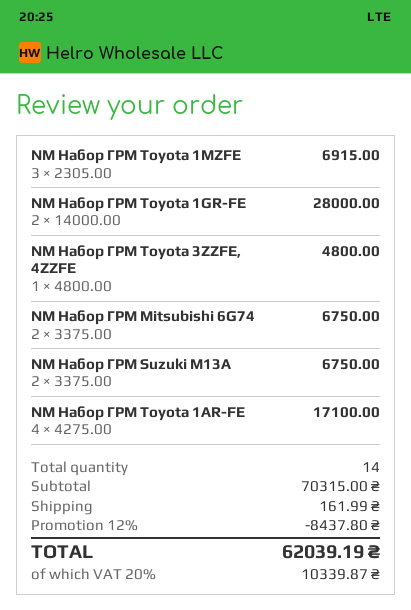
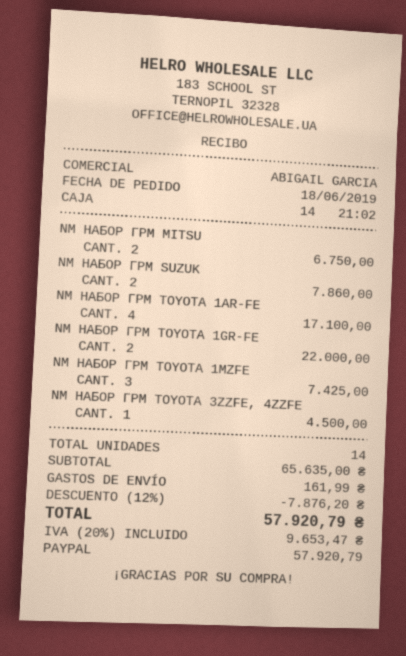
NM Набор ГРМ Toyota 1MZFE: 3 for 6915.00 -> 3 for 7425.00
NM Набор ГРМ Toyota 1GR-FE: 2 for 28000.00 -> 2 for 22000.00
NM Набор ГРМ Toyota 3ZZFE, 4ZZFE: 1 for 4800.00 -> 1 for 4500.00
NM Набор ГРМ Suzuki M13A: 2 for 6750.00 -> 2 for 7860.00
subtotal: 70315.00 -> 65635.00
discount: 12% = 8437.80 -> 12% = 7876.20
tax: 20% = 10339.87 -> 20% = 9653.47
total: 62039.19 -> 57920.79

